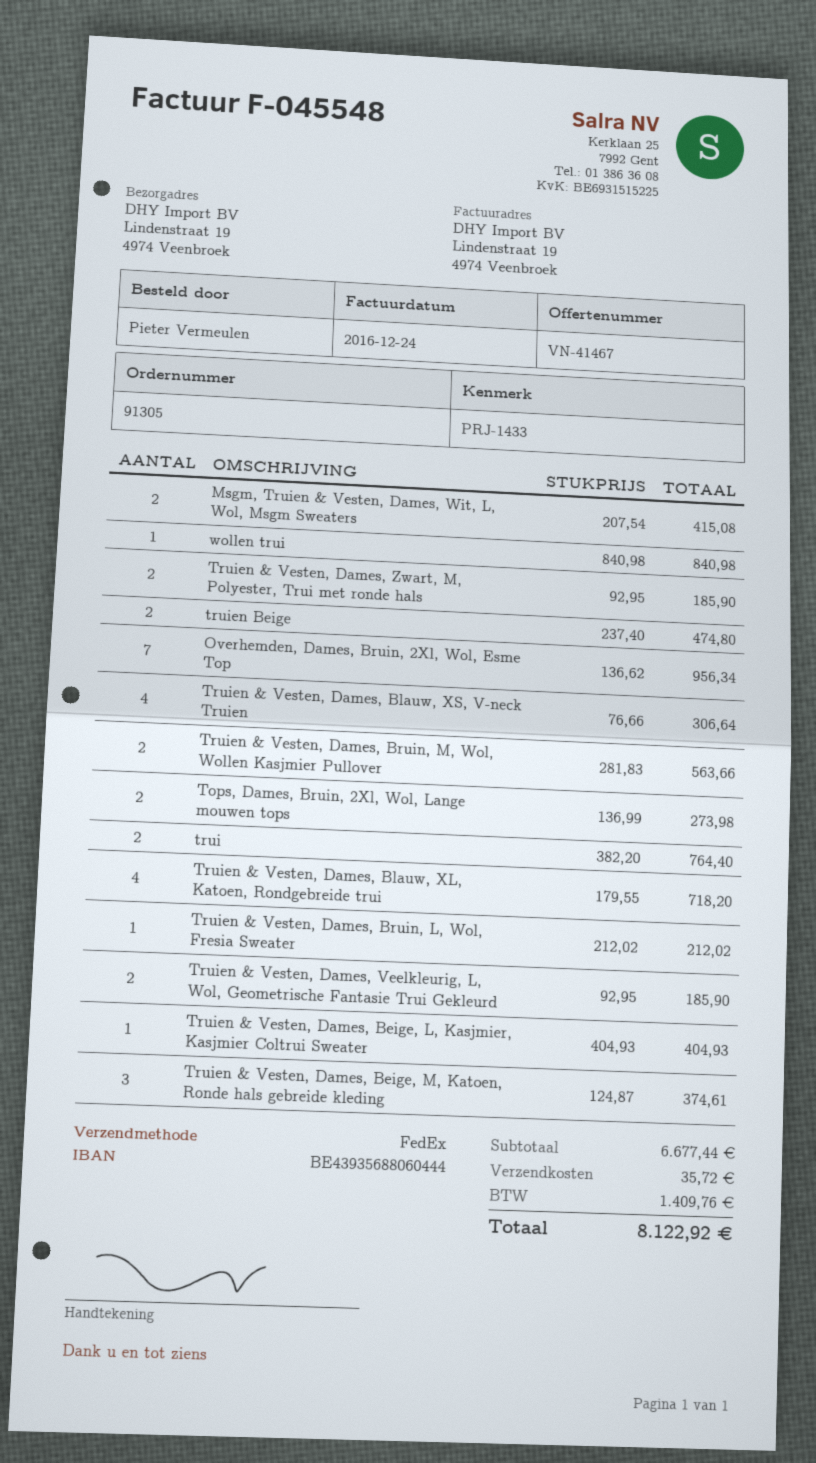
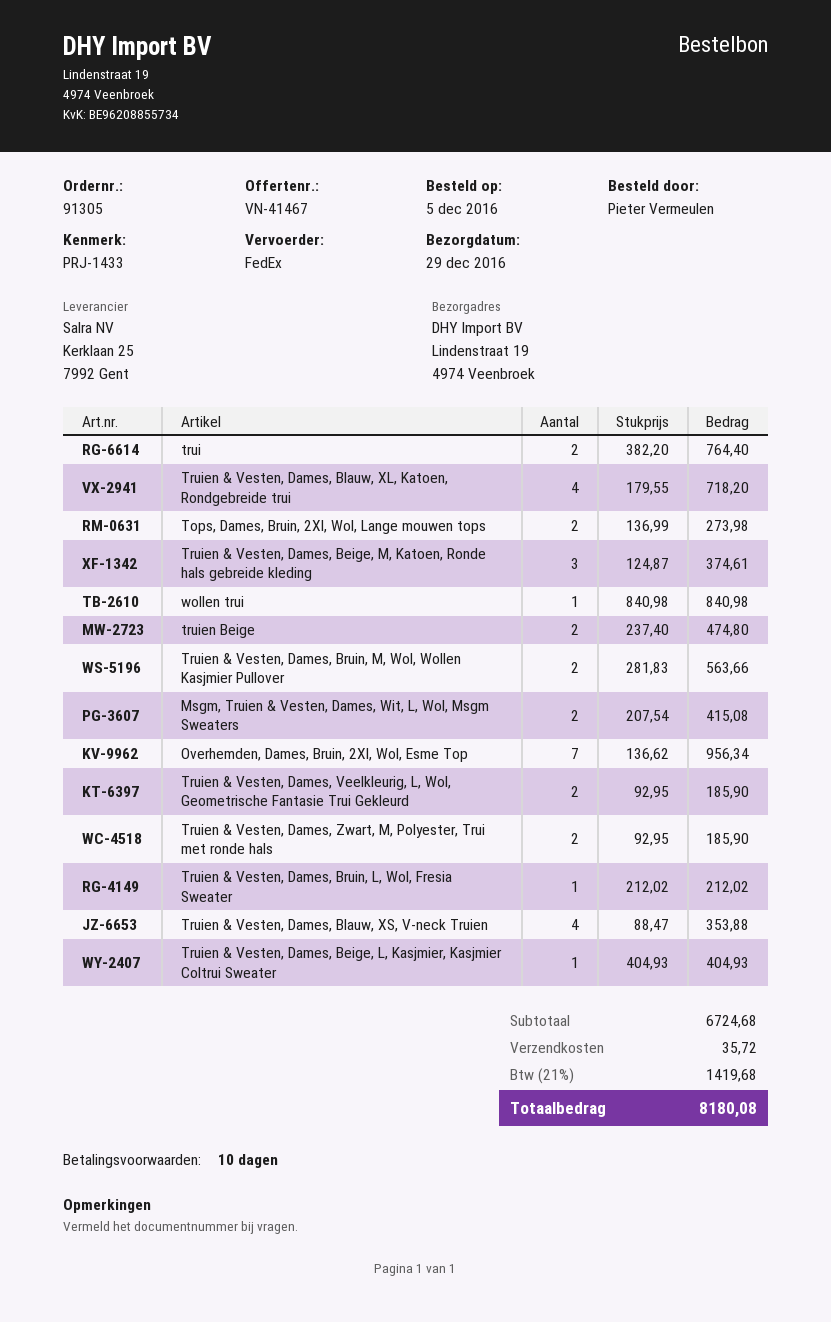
Truien & Vesten, Dames, Blauw, XS, V-neck Truien: 4 x 76.66 = 306.64 -> 4 x 88.47 = 353.88
subtotal: 6677.44 -> 6724.68
tax: 1409.76 -> 1419.68
total: 8122.92 -> 8180.08

